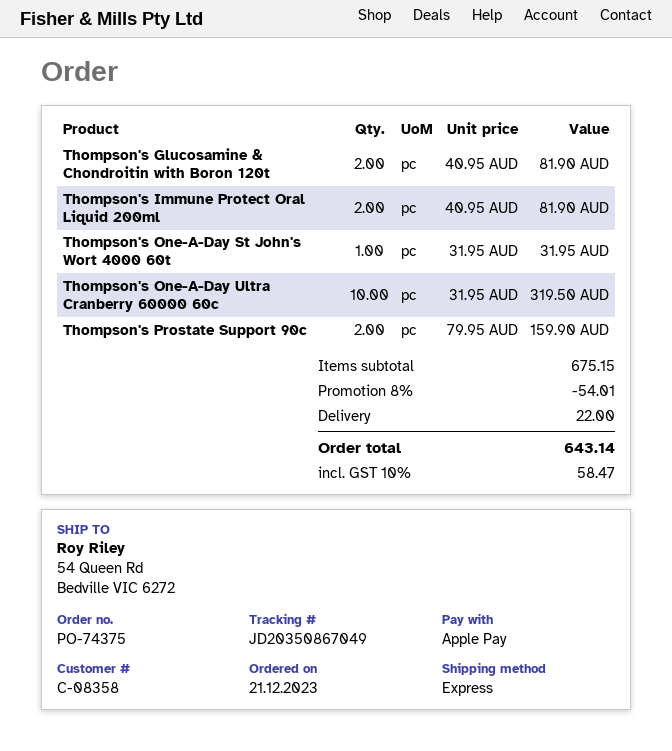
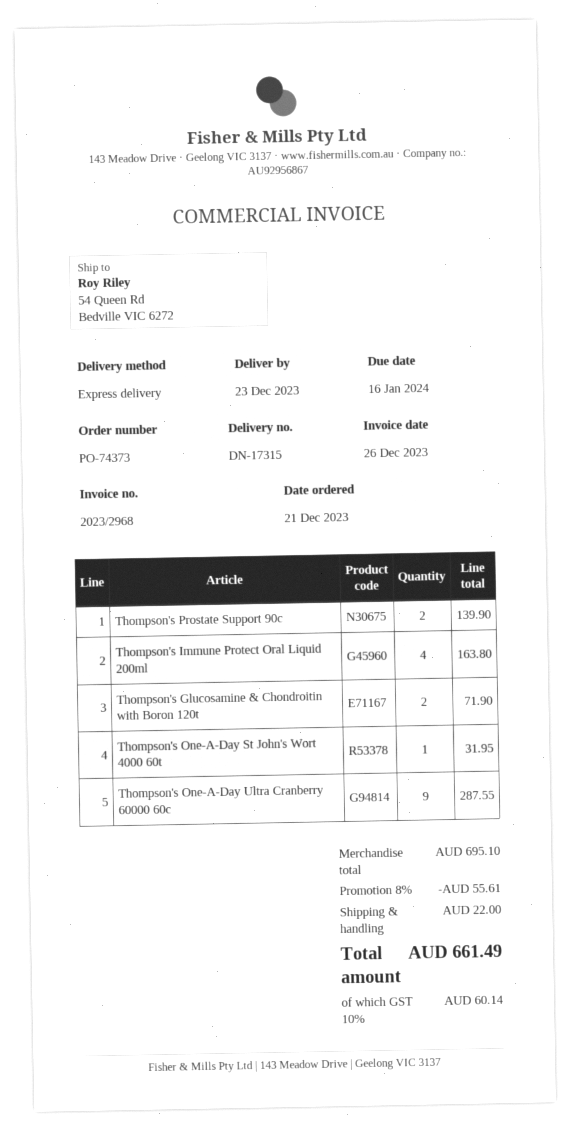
order number: PO-74375 -> PO-74373
Thompson's Glucosamine & Chondroitin with Boron 120t: 2 for 81.90 -> 2 for 71.90
Thompson's Immune Protect Oral Liquid 200ml: 2 for 81.90 -> 4 for 163.80
Thompson's One-A-Day Ultra Cranberry 60000 60c: 10 for 319.50 -> 9 for 287.55
Thompson's Prostate Support 90c: 2 for 159.90 -> 2 for 139.90
subtotal: 675.15 -> 695.10
discount: 8% = 54.01 -> 8% = 55.61
tax: 10% = 58.47 -> 10% = 60.14
total: 643.14 -> 661.49

